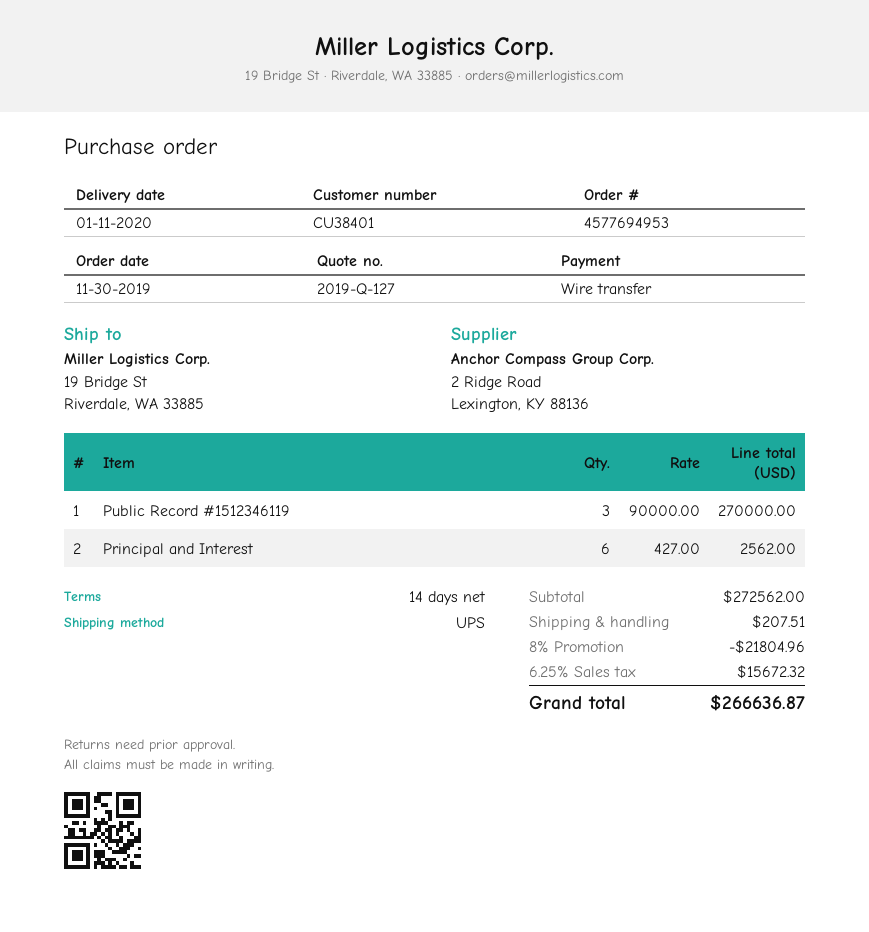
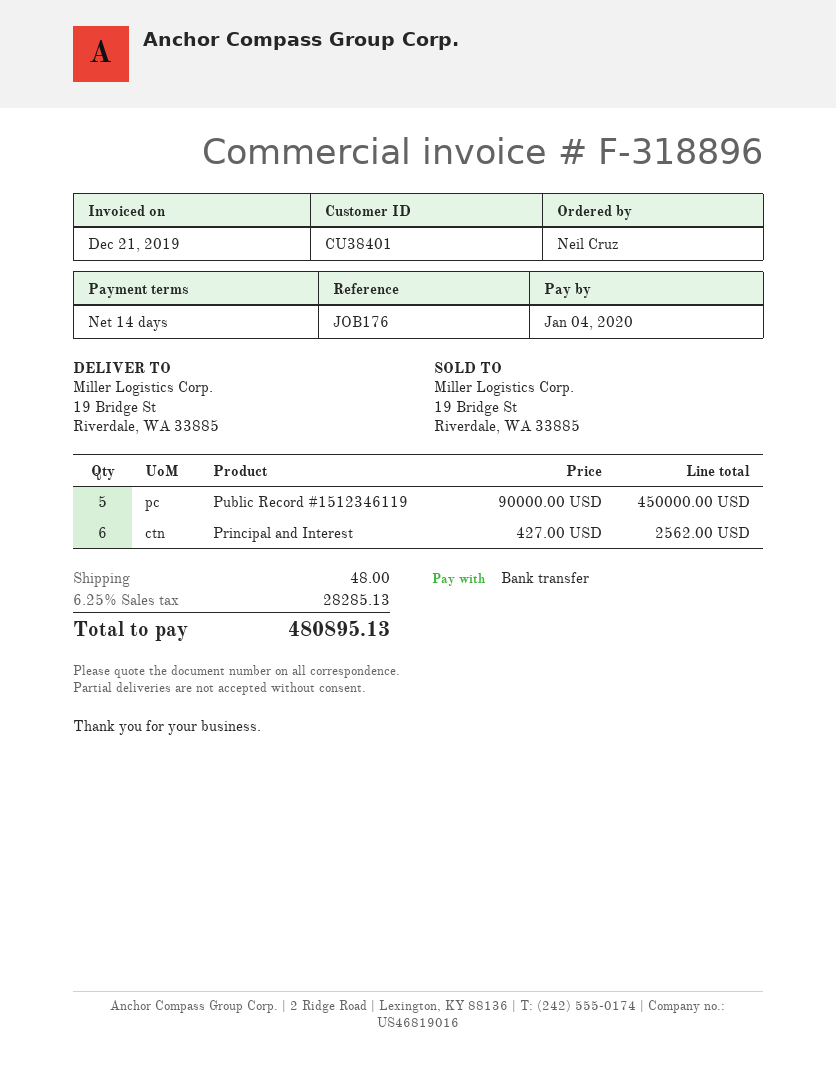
Public Record #1512346119: 3 x 90000.00 = 270000.00 -> 5 x 90000.00 = 450000.00
discount: 8% = 21804.96 -> none
shipping: 207.51 -> 48.00
tax: 6.25% = 15672.32 -> 6.25% = 28285.13
total: 266636.87 -> 480895.13

